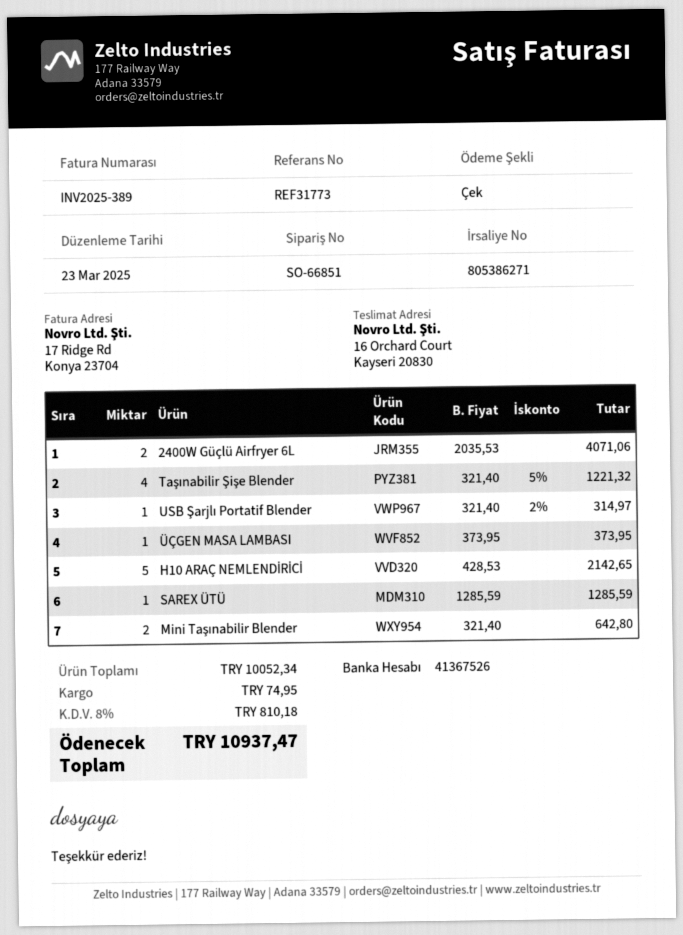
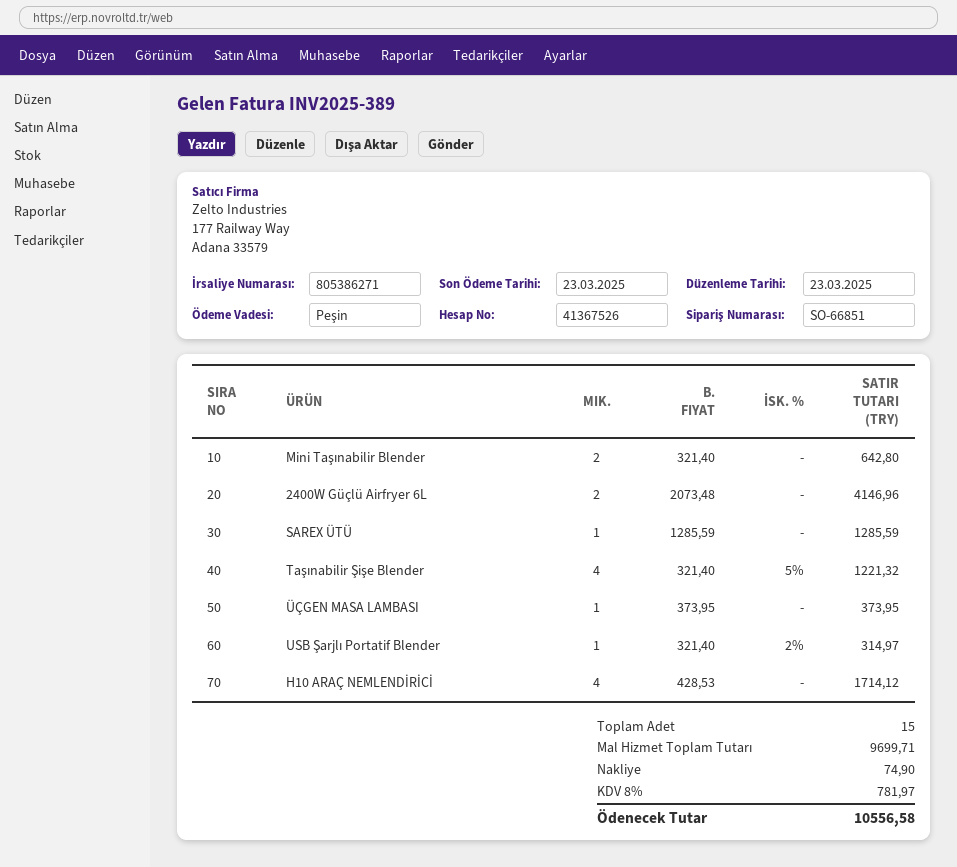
2400W Güçlü Airfryer 6L: 2 x 2035.53 = 4071.06 -> 2 x 2073.48 = 4146.96
H10 ARAÇ NEMLENDİRİCİ: 5 x 428.53 = 2142.65 -> 4 x 428.53 = 1714.12
subtotal: 10052.34 -> 9699.71
shipping: 74.95 -> 74.90
tax: 8% = 810.18 -> 8% = 781.97
total: 10937.47 -> 10556.58

